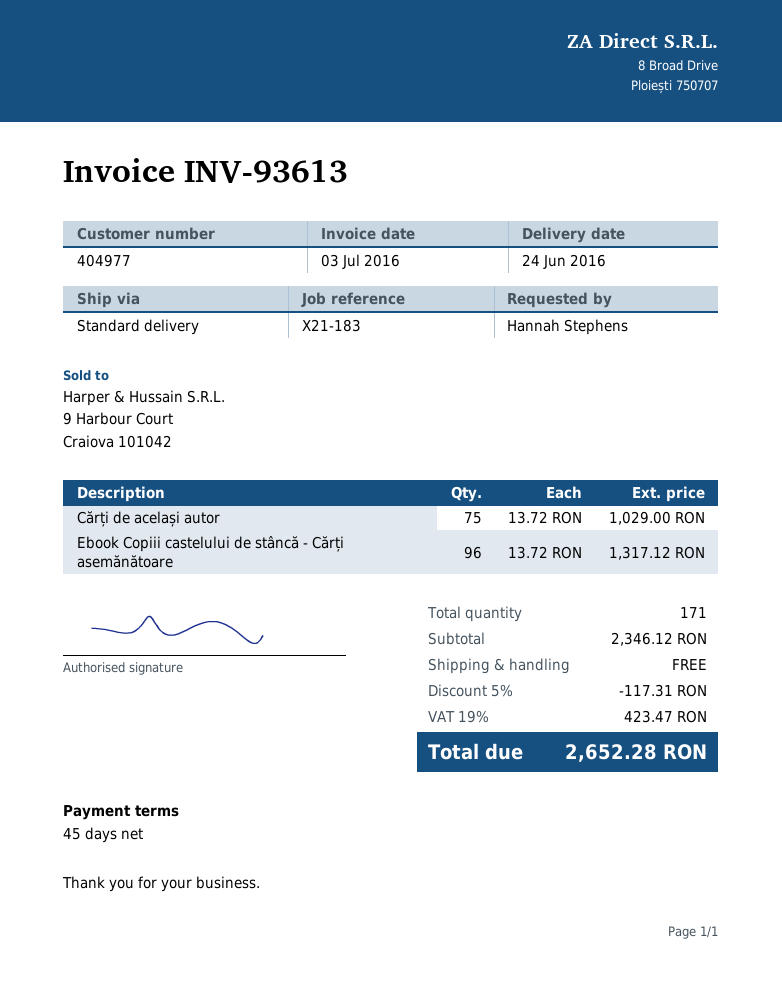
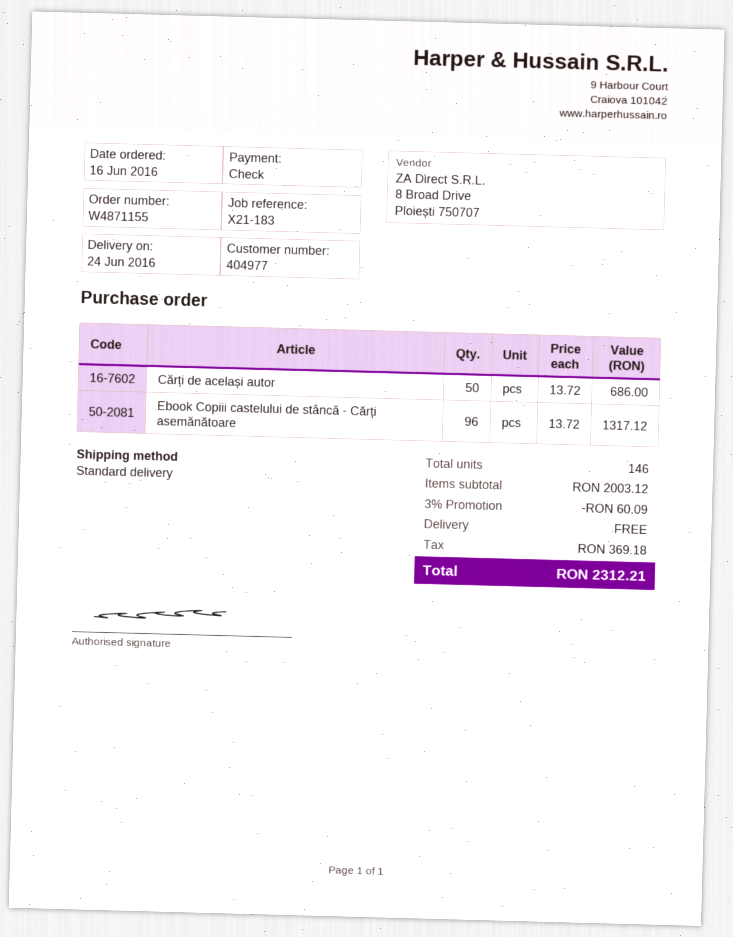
Cărți de același autor: 75 x 13.72 = 1029.00 -> 50 x 13.72 = 686.00
total quantity: 171 -> 146
subtotal: 2346.12 -> 2003.12
discount: 5% = 117.31 -> 3% = 60.09
tax: 423.47 -> 369.18
total: 2652.28 -> 2312.21

